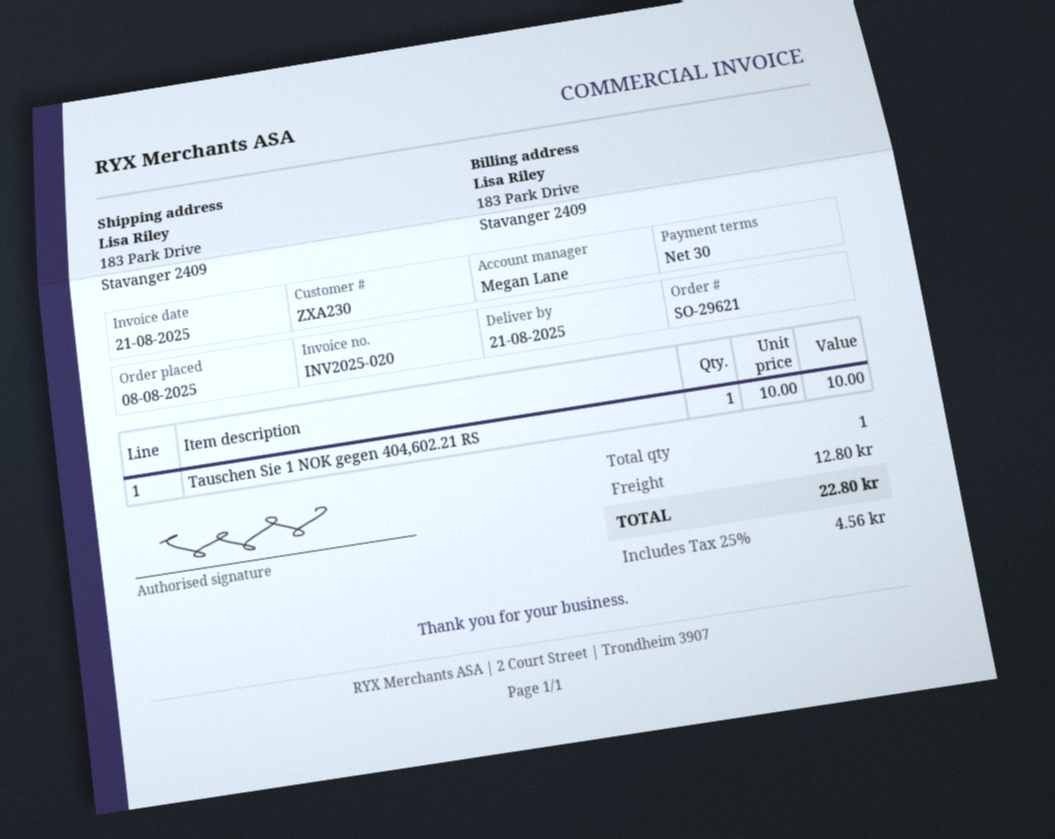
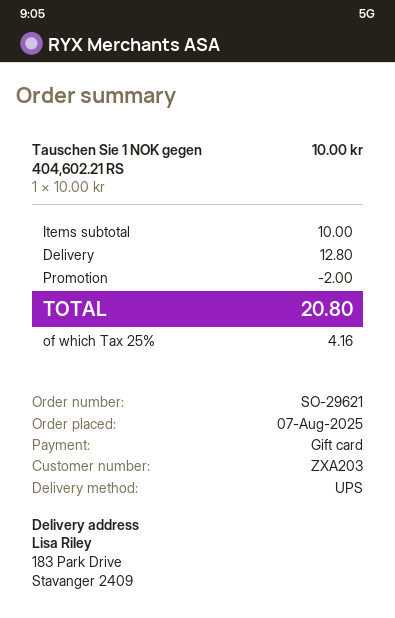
order date: 2025-08-08 -> 2025-08-07
customer number: ZXA230 -> ZXA203
discount: none -> 2.00
tax: 25% = 4.56 -> 25% = 4.16
total: 22.80 -> 20.80

